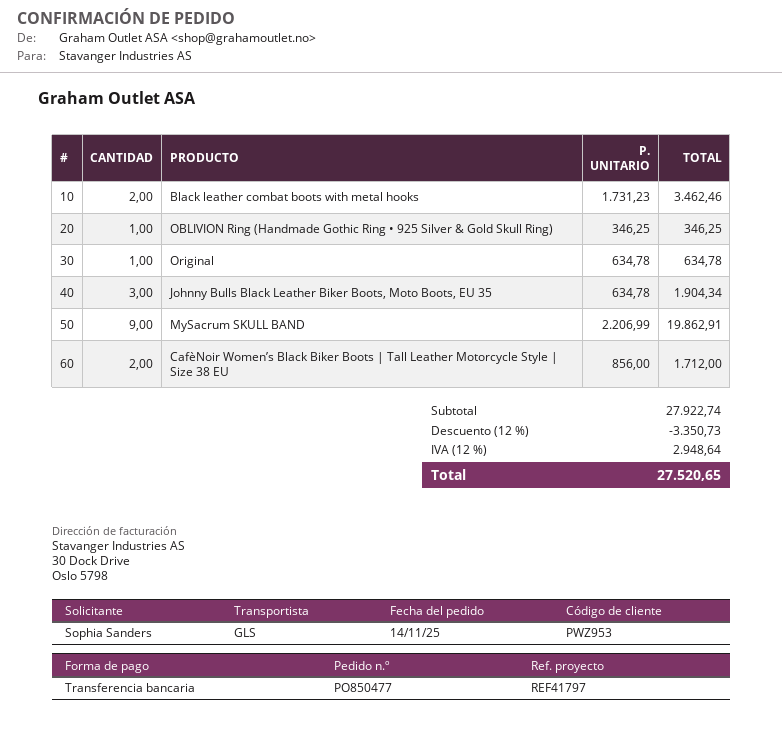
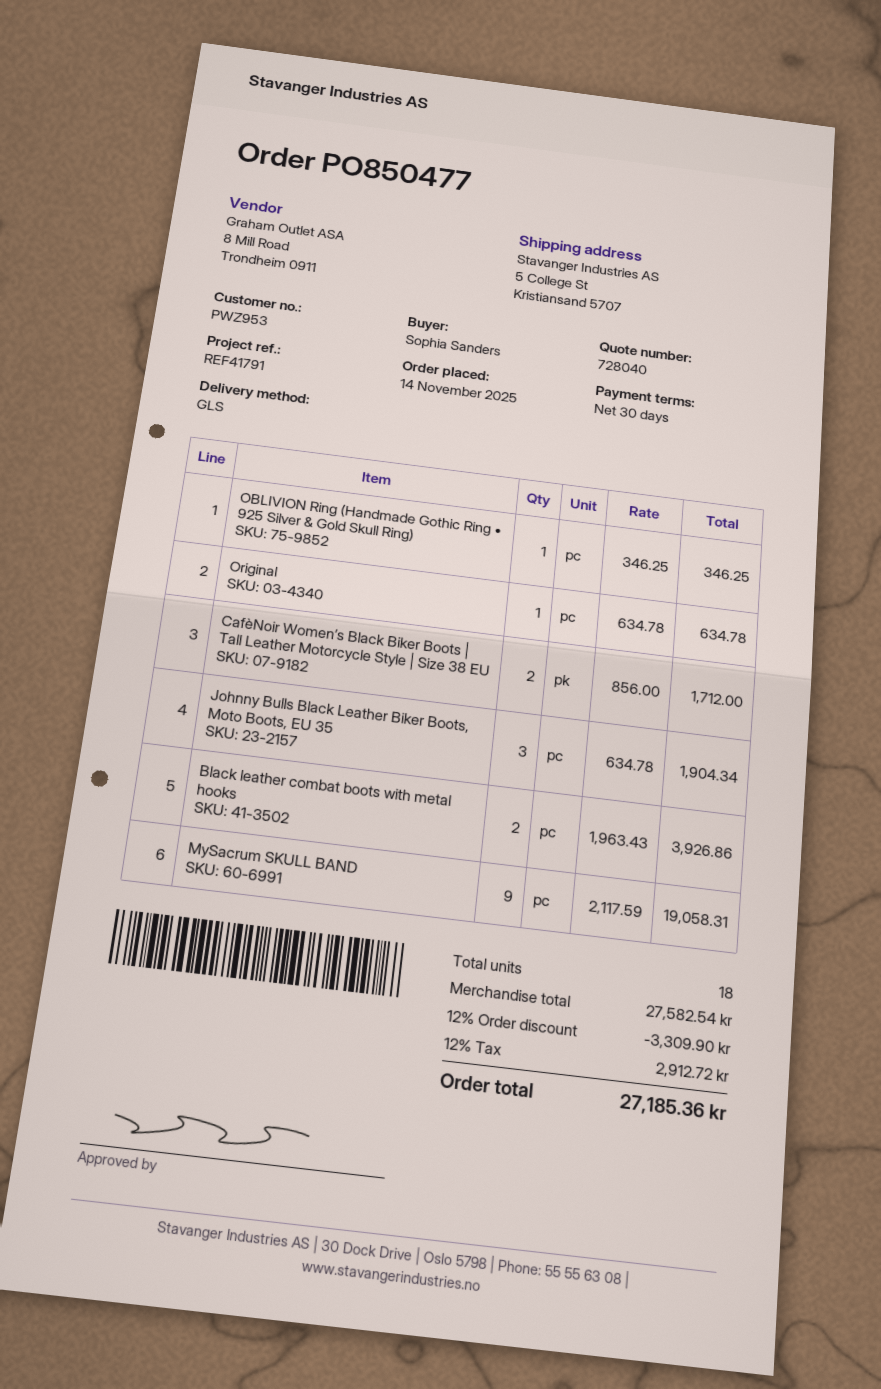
reference: REF41797 -> REF41791
Black leather combat boots with metal hooks: 2 x 1731.23 = 3462.46 -> 2 x 1963.43 = 3926.86
MySacrum SKULL BAND: 9 x 2206.99 = 19862.91 -> 9 x 2117.59 = 19058.31
subtotal: 27922.74 -> 27582.54
discount: 12% = 3350.73 -> 12% = 3309.90
tax: 12% = 2948.64 -> 12% = 2912.72
total: 27520.65 -> 27185.36

